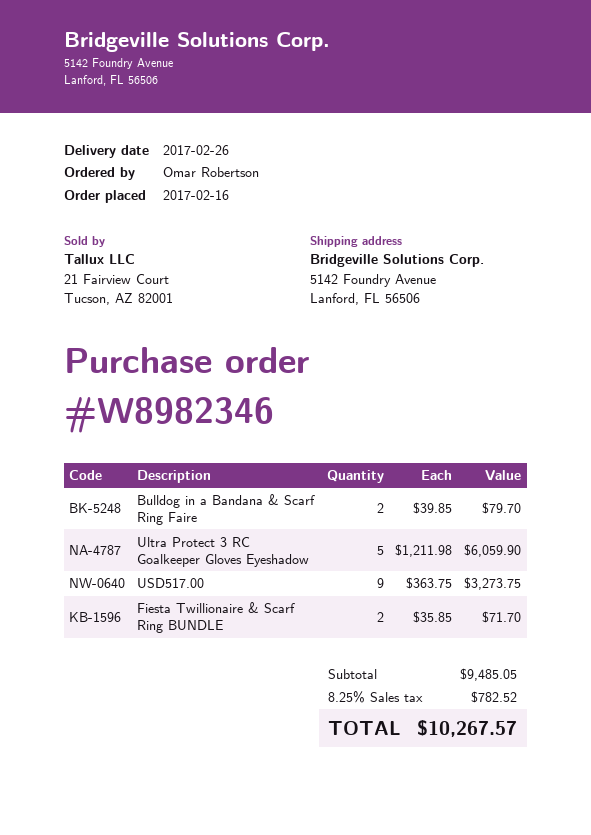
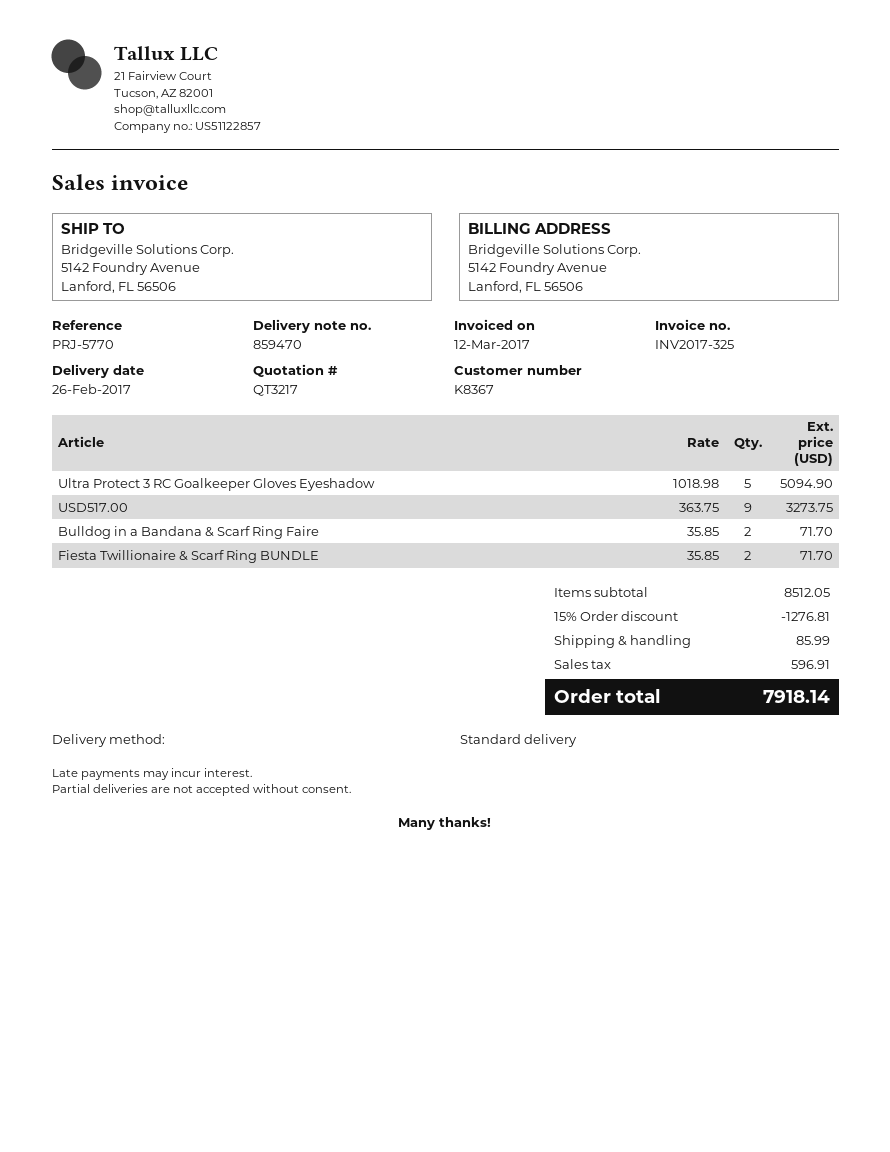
Bulldog in a Bandana & Scarf Ring Faire: 2 x 39.85 = 79.70 -> 2 x 35.85 = 71.70
Ultra Protect 3 RC Goalkeeper Gloves Eyeshadow: 5 x 1211.98 = 6059.90 -> 5 x 1018.98 = 5094.90
subtotal: 9485.05 -> 8512.05
discount: none -> 15% = 1276.81
shipping: none -> 85.99
tax: 782.52 -> 596.91
total: 10267.57 -> 7918.14

